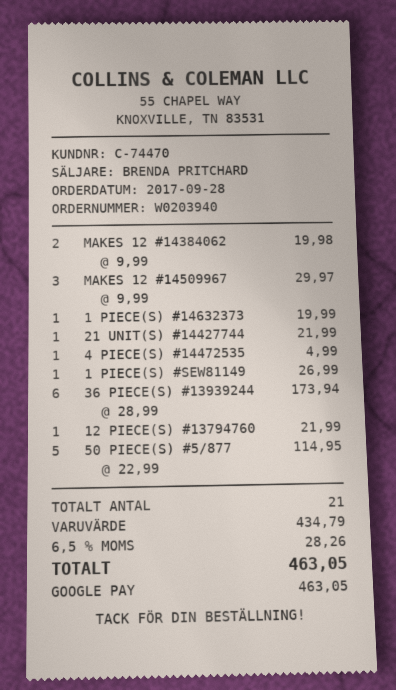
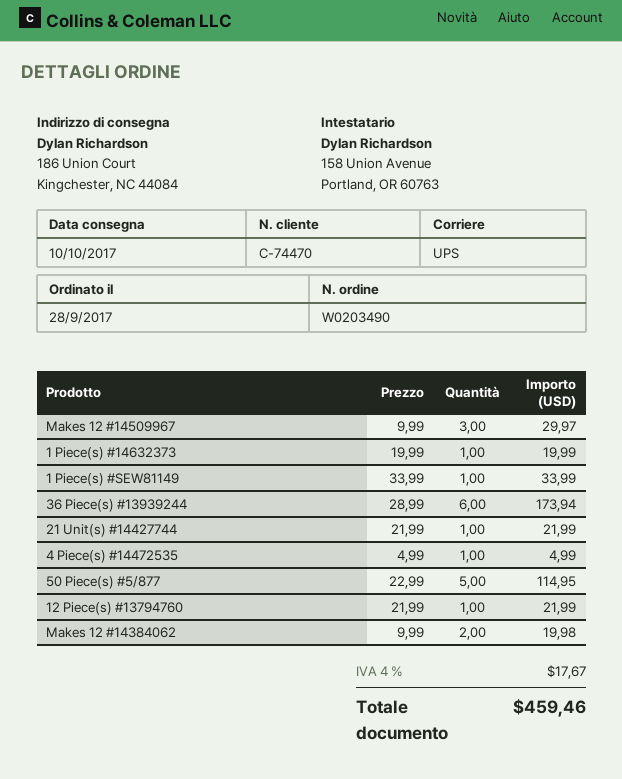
order number: W0203940 -> W0203490
1 PIECE(S) #SEW81149: 1 x 26.99 = 26.99 -> 1 x 33.99 = 33.99
tax: 6.5% = 28.26 -> 4% = 17.67
total: 463.05 -> 459.46

